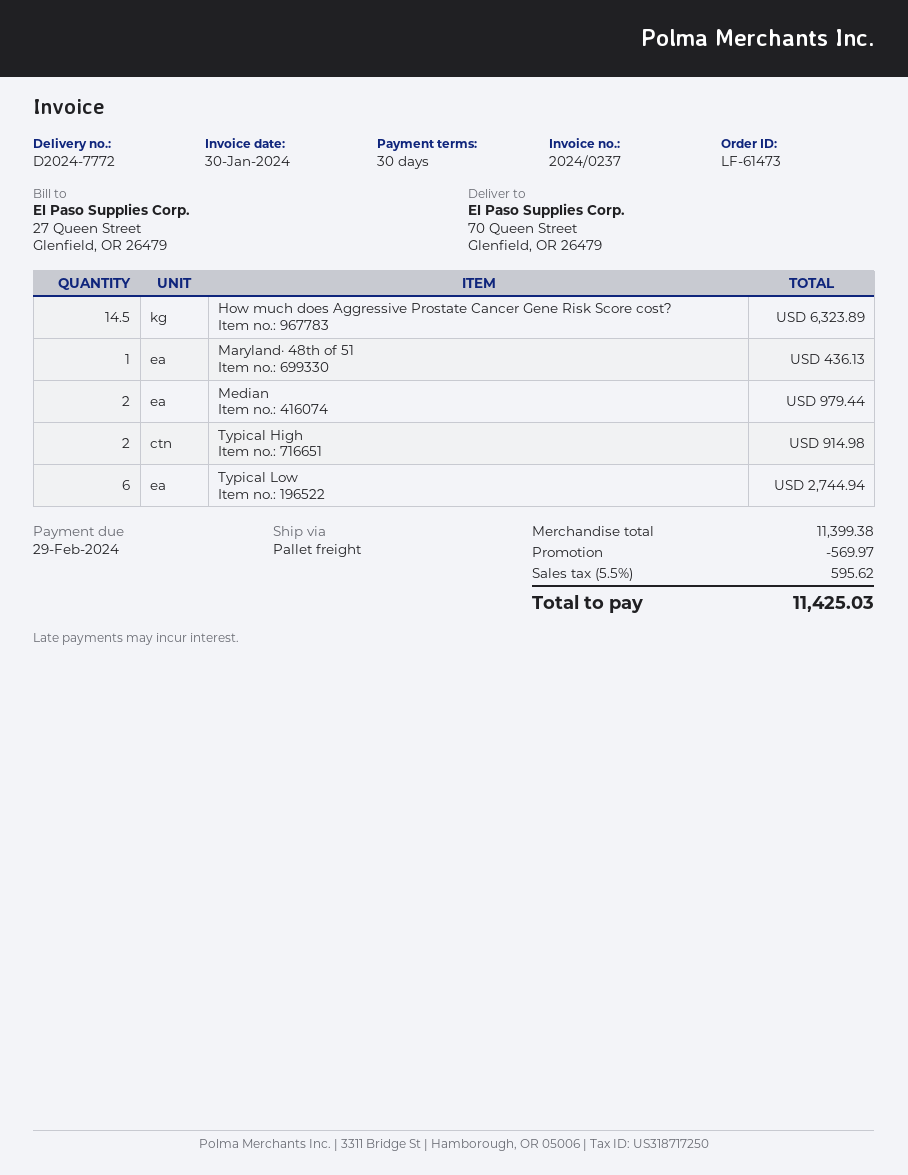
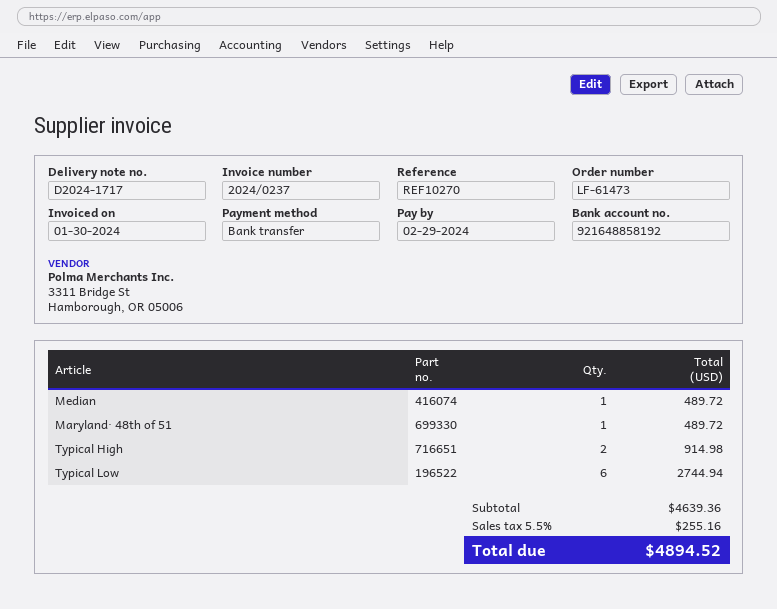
delivery note number: D2024-7772 -> D2024-1717
How much does Aggressive Prostate Cancer Gene Risk Score cost?: 14.5 for 6323.89 -> none
Maryland· 48th of 51: 1 for 436.13 -> 1 for 489.72
Median: 2 for 979.44 -> 1 for 489.72
subtotal: 11399.38 -> 4639.36
discount: 569.97 -> none
tax: 5.5% = 595.62 -> 5.5% = 255.16
total: 11425.03 -> 4894.52

